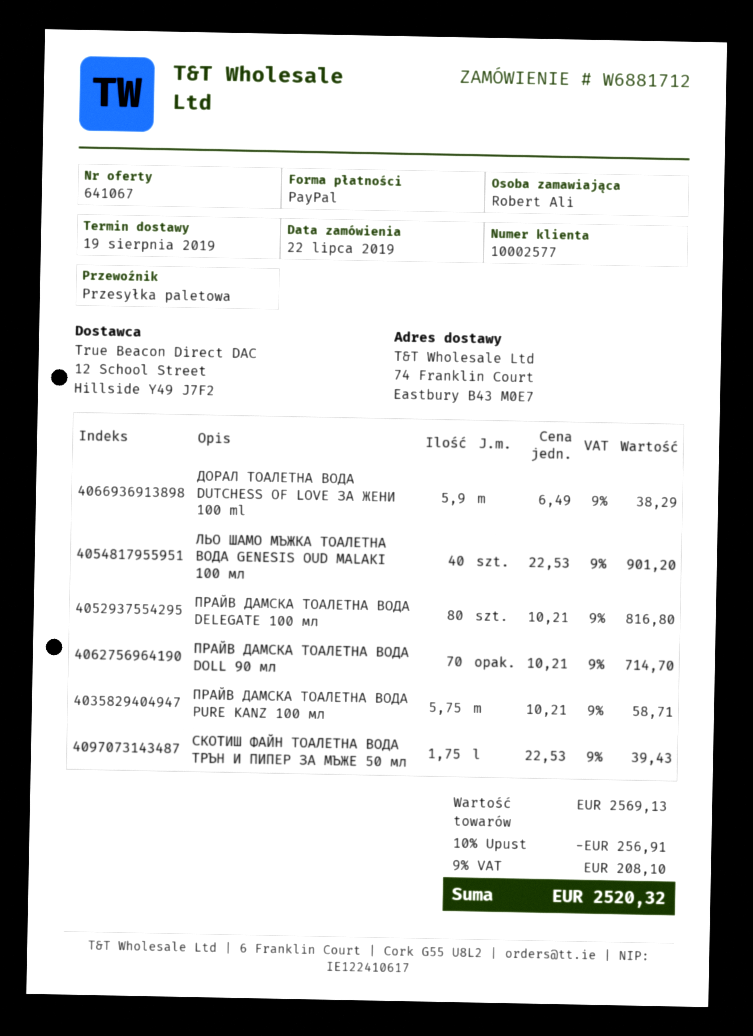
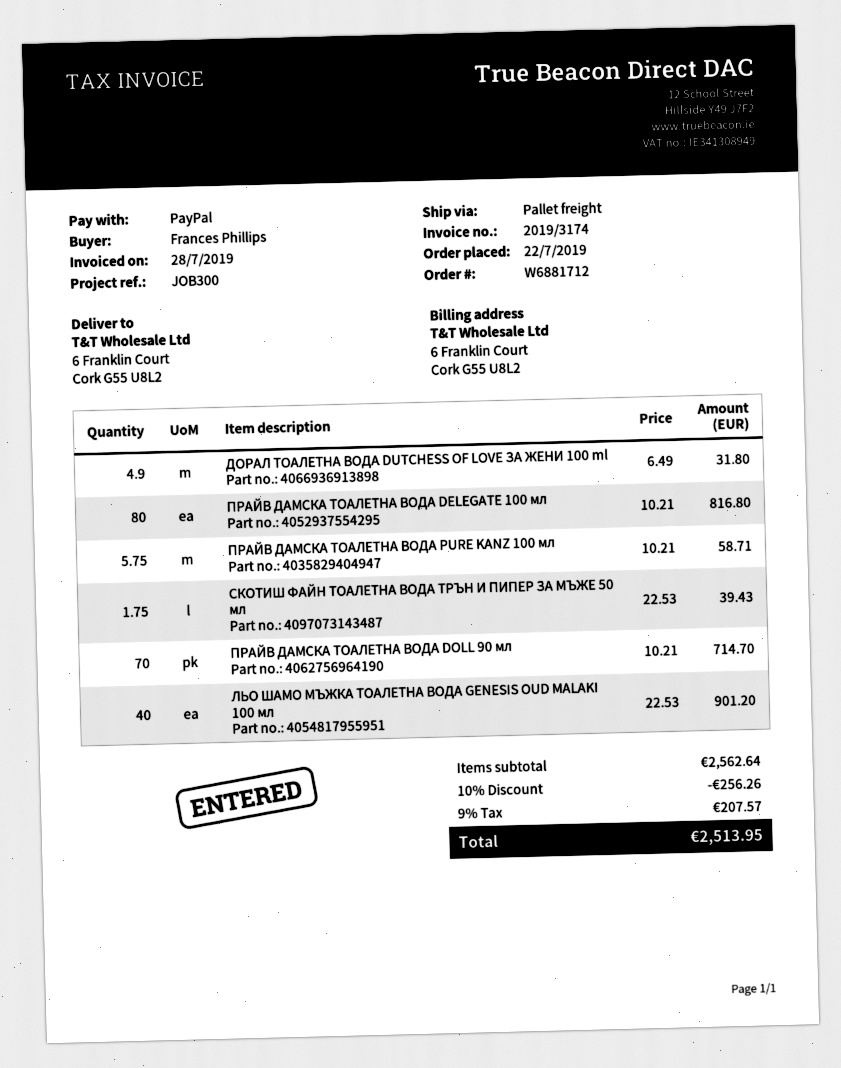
ordered by: Robert Ali -> Frances Phillips
ship to: 74 Franklin Court, Eastbury B43 M0E7 -> 6 Franklin Court, Cork G55 U8L2
ДОРАЛ ТОАЛЕТНА ВОДА DUTCHESS OF LOVE ЗА ЖЕНИ 100 ml: 5.9 x 6.49 = 38.29 -> 4.9 x 6.49 = 31.80
subtotal: 2569.13 -> 2562.64
discount: 10% = 256.91 -> 10% = 256.26
tax: 9% = 208.10 -> 9% = 207.57
total: 2520.32 -> 2513.95

